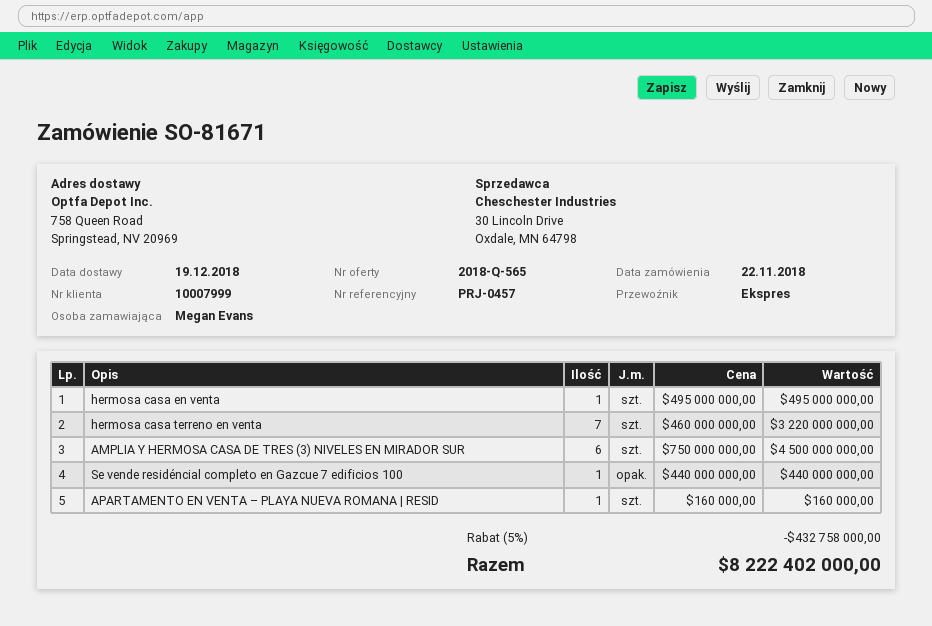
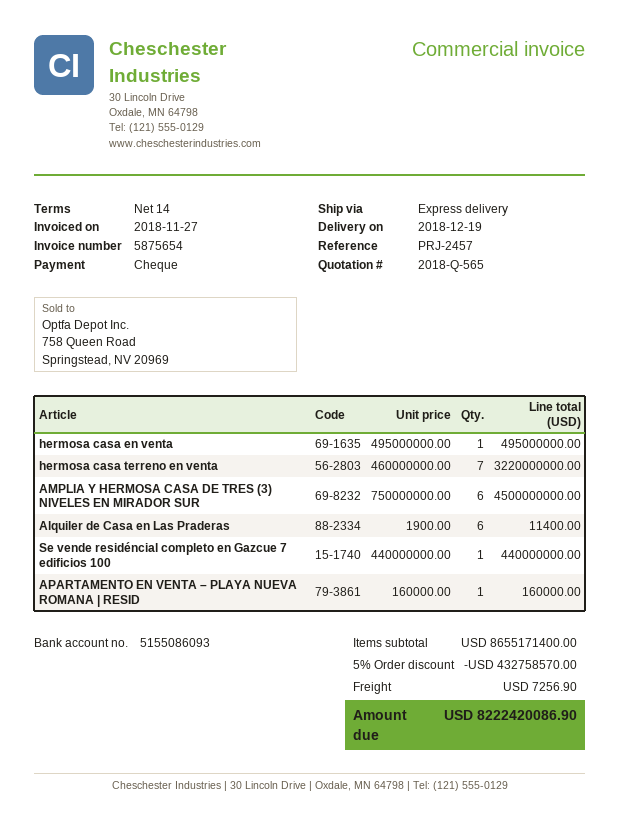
reference: PRJ-0457 -> PRJ-2457
Alquiler de Casa en Las Praderas: none -> 6 x 1900.00 = 11400.00
discount: 5% = 432758000.00 -> 5% = 432758570.00
shipping: none -> 7256.90
total: 8222402000.00 -> 8222420086.90

